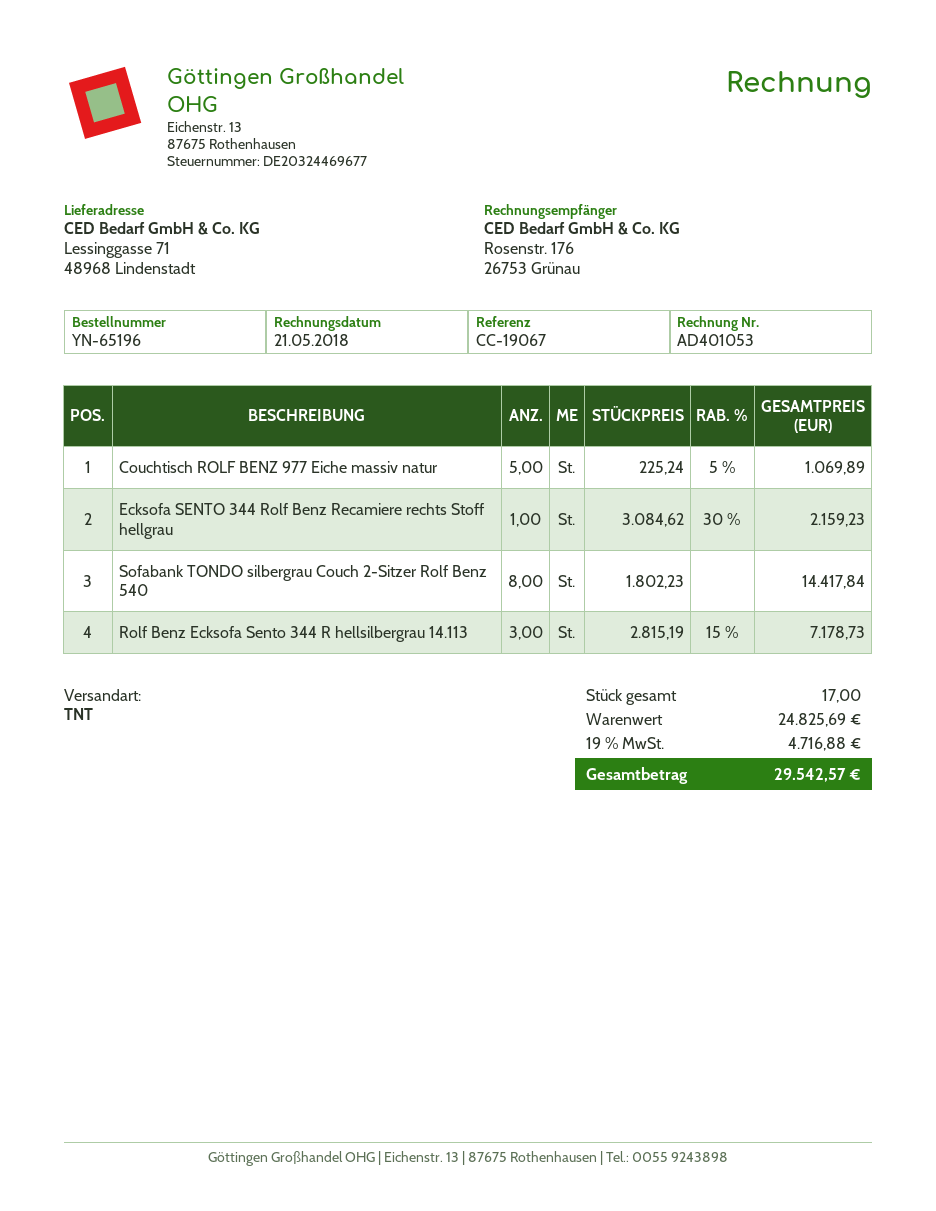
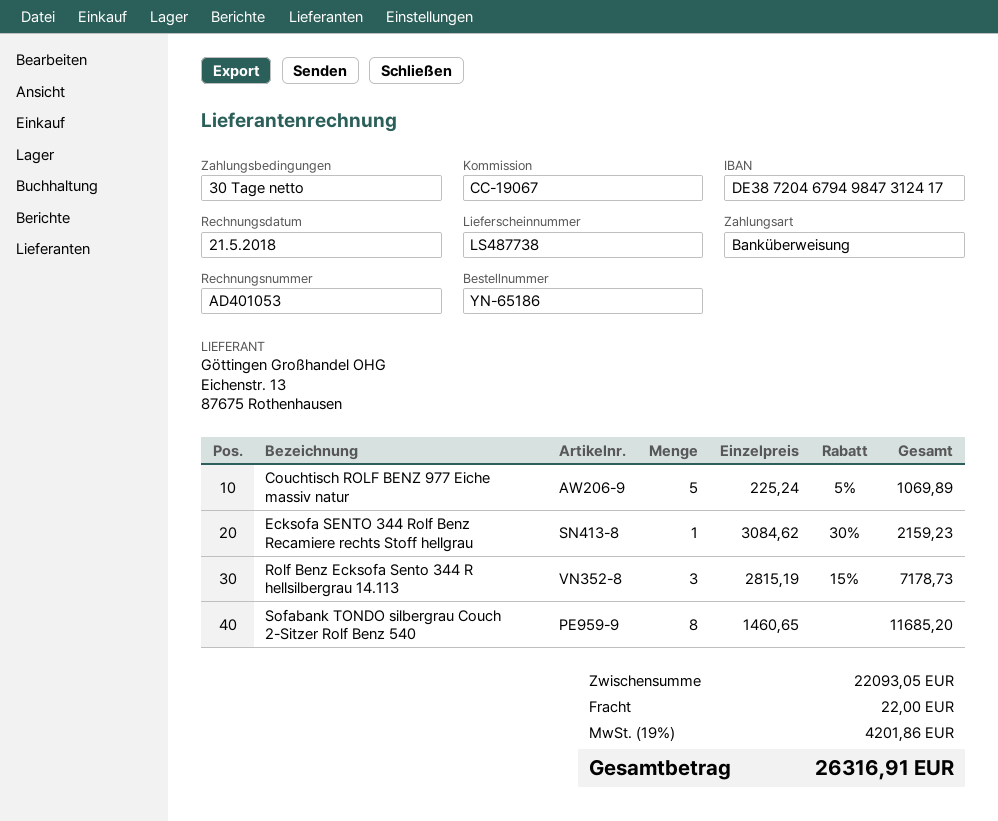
order number: YN-65196 -> YN-65186
Sofabank TONDO silbergrau Couch 2-Sitzer Rolf Benz 540: 8 x 1802.23 = 14417.84 -> 8 x 1460.65 = 11685.20
subtotal: 24825.69 -> 22093.05
shipping: none -> 22.00
tax: 19% = 4716.88 -> 19% = 4201.86
total: 29542.57 -> 26316.91

